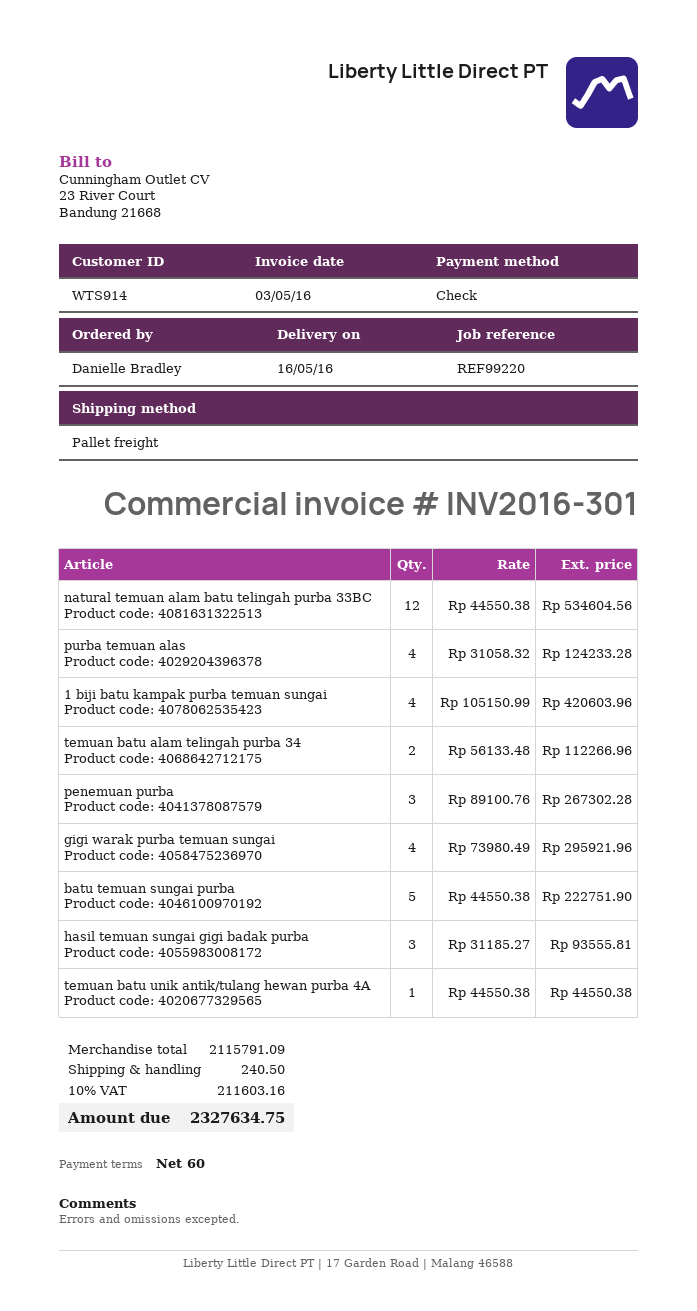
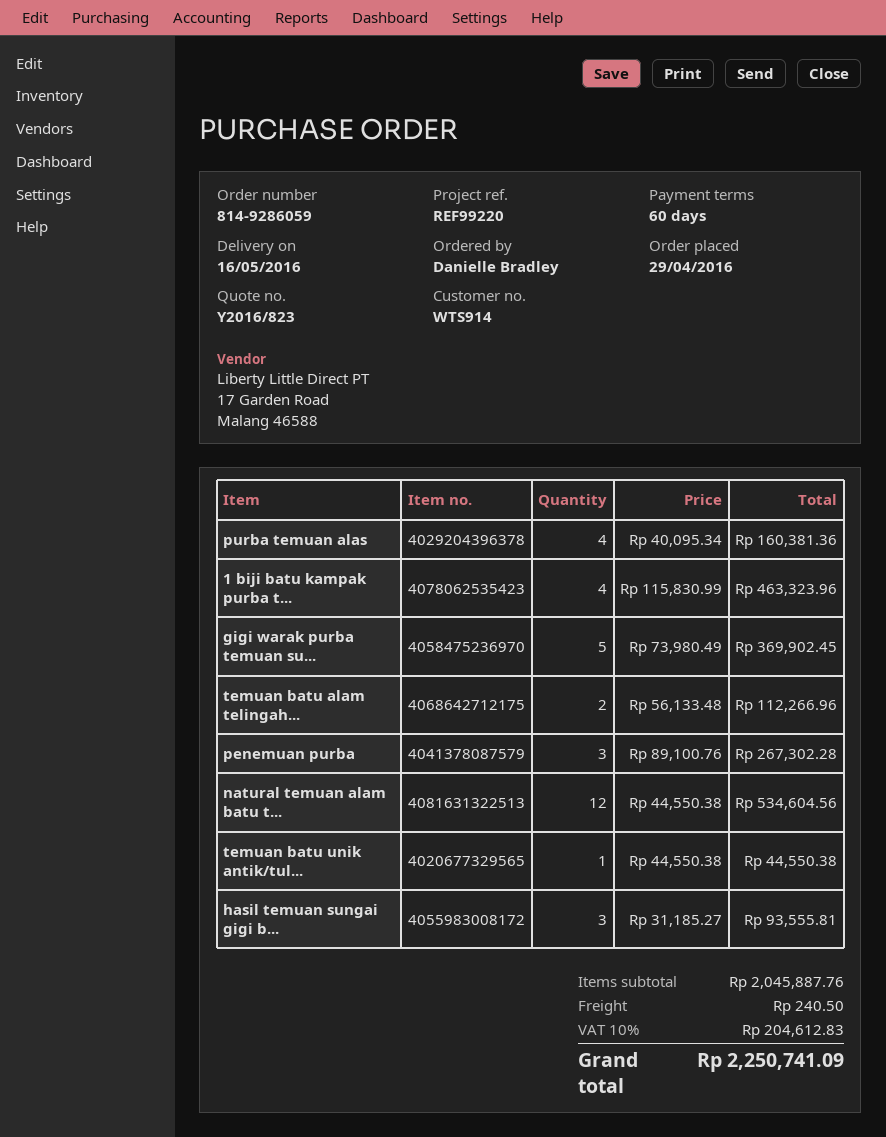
purba temuan alas: 4 x 31058.32 = 124233.28 -> 4 x 40095.34 = 160381.36
1 biji batu kampak purba temuan sungai: 4 x 105150.99 = 420603.96 -> 4 x 115830.99 = 463323.96
gigi warak purba temuan sungai: 4 x 73980.49 = 295921.96 -> 5 x 73980.49 = 369902.45
batu temuan sungai purba: 5 x 44550.38 = 222751.90 -> none
subtotal: 2115791.09 -> 2045887.76
tax: 10% = 211603.16 -> 10% = 204612.83
total: 2327634.75 -> 2250741.09

